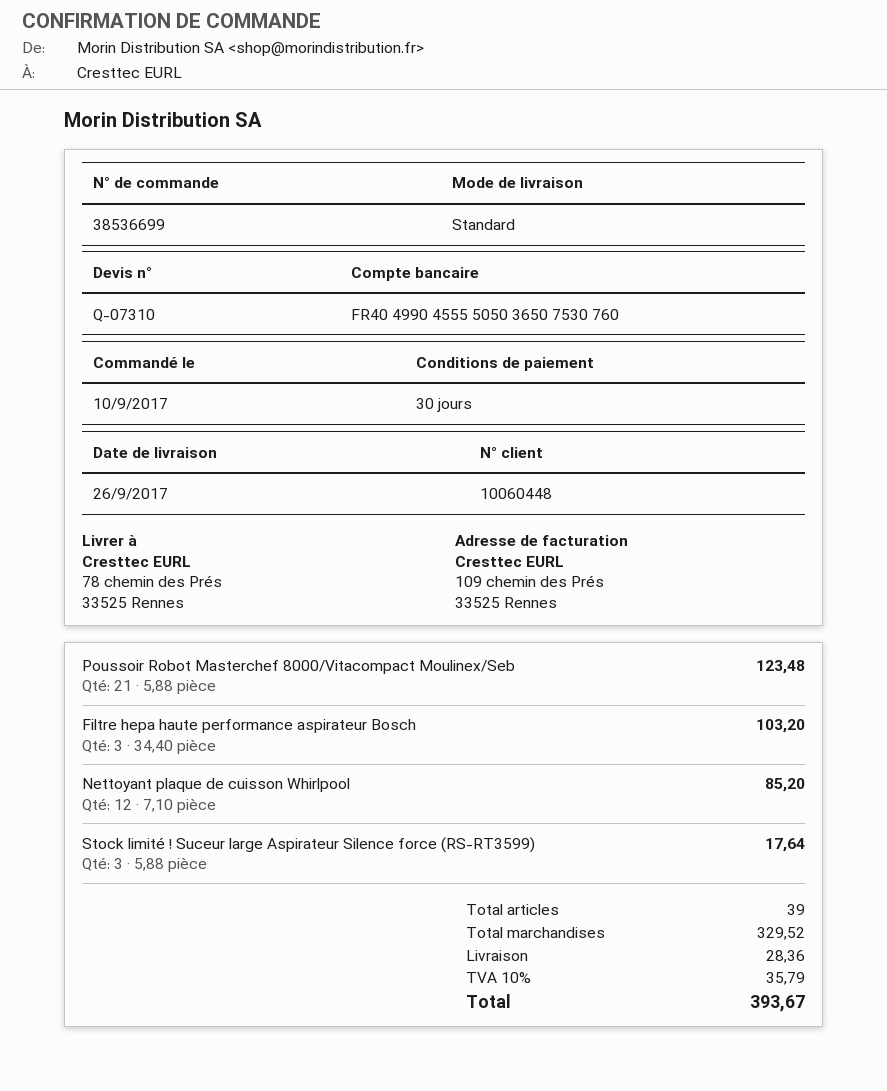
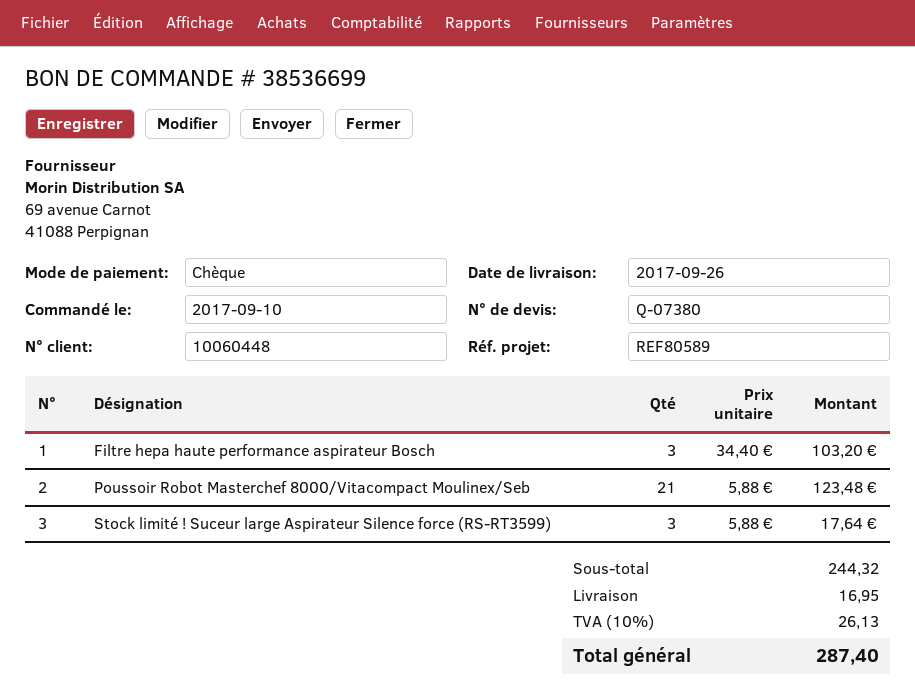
quote number: Q-07310 -> Q-07380
Nettoyant plaque de cuisson Whirlpool: 12 x 7.10 = 85.20 -> none
subtotal: 329.52 -> 244.32
shipping: 28.36 -> 16.95
tax: 10% = 35.79 -> 10% = 26.13
total: 393.67 -> 287.40

